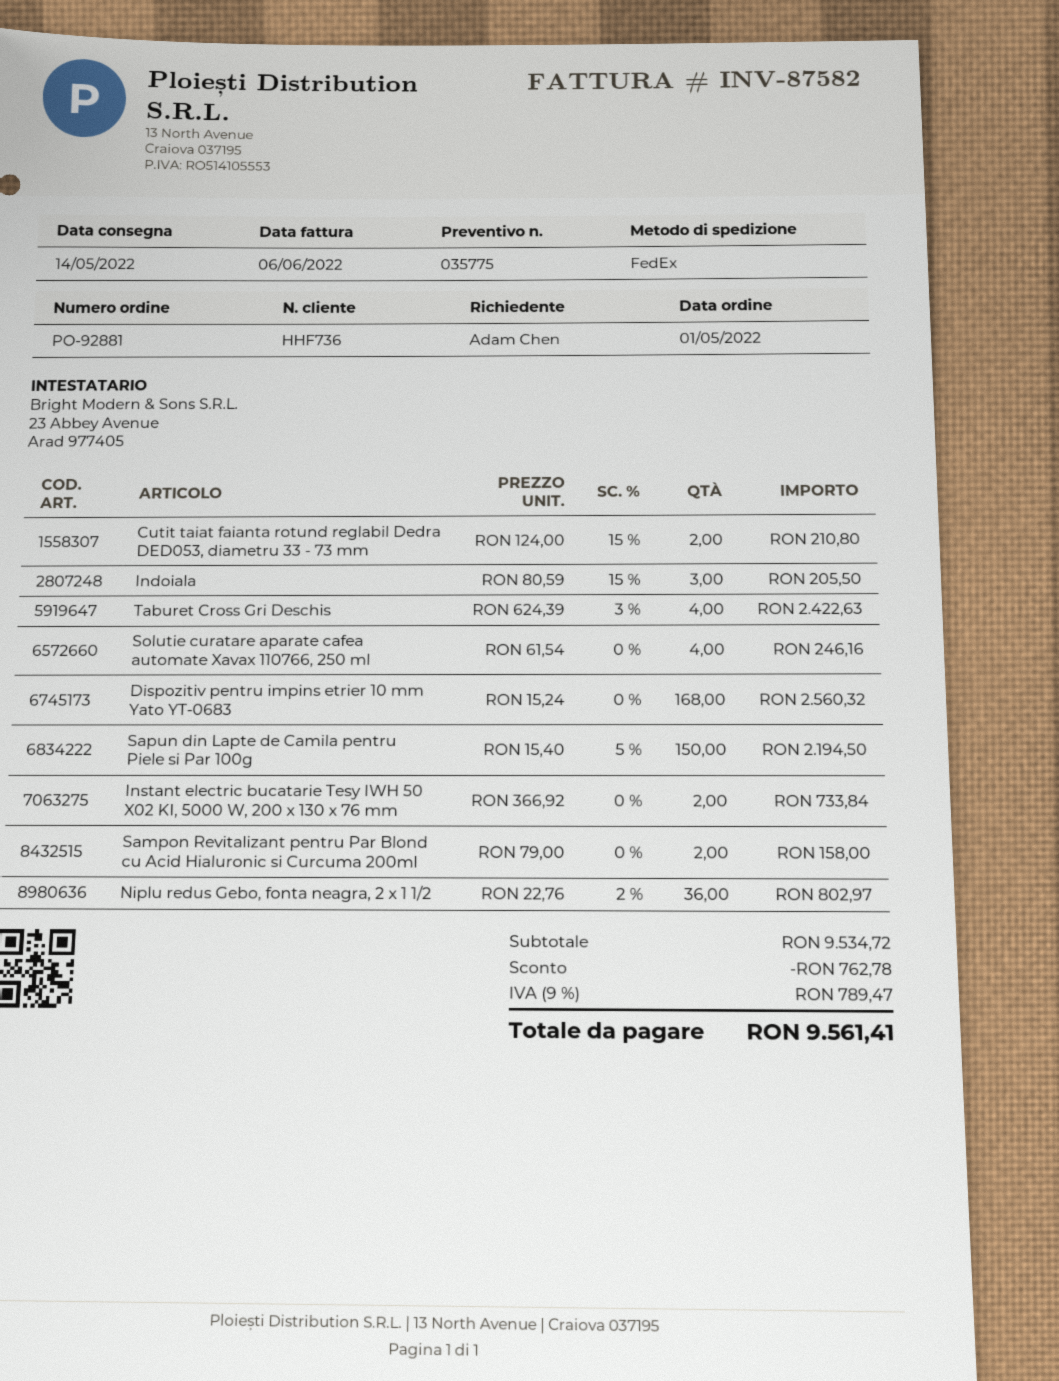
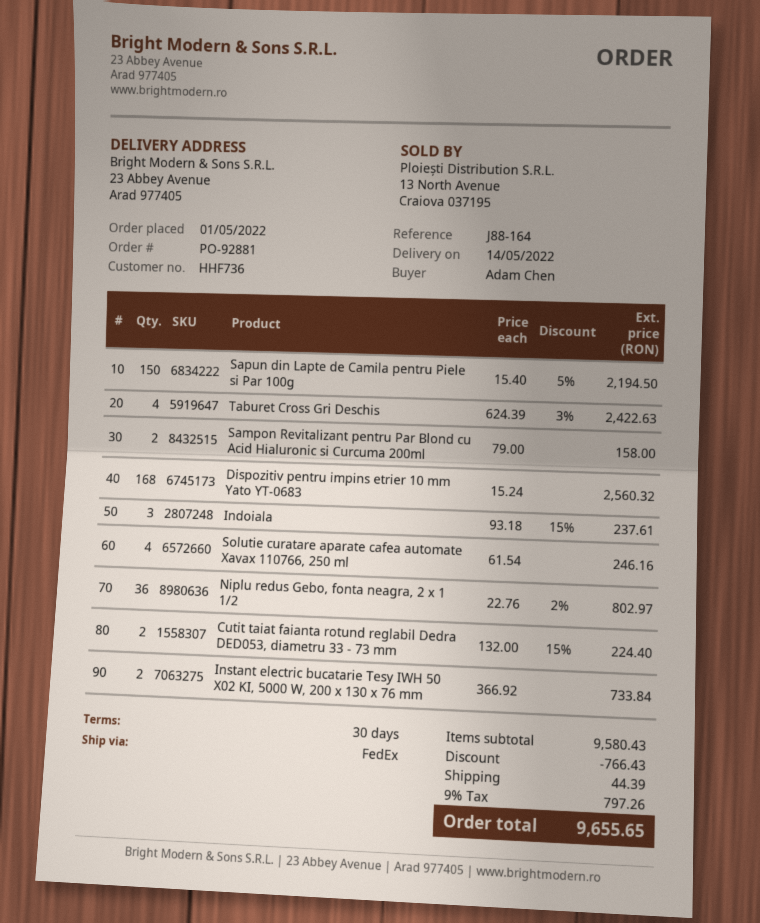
Cutit taiat faianta rotund reglabil Dedra DED053, diametru 33 - 73 mm: 2 x 124.00 - 15% = 210.80 -> 2 x 132.00 - 15% = 224.40
Indoiala: 3 x 80.59 - 15% = 205.50 -> 3 x 93.18 - 15% = 237.61
subtotal: 9534.72 -> 9580.43
discount: 762.78 -> 766.43
shipping: none -> 44.39
tax: 9% = 789.47 -> 9% = 797.26
total: 9561.41 -> 9655.65

